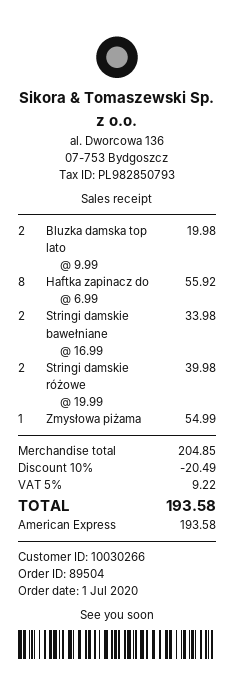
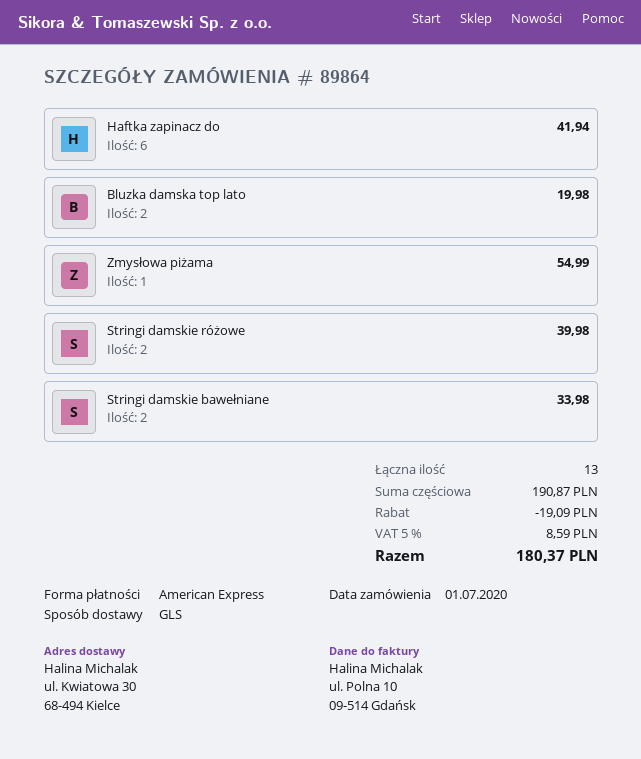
order number: 89504 -> 89864
Haftka zapinacz do: 8 for 55.92 -> 6 for 41.94
subtotal: 204.85 -> 190.87
discount: 20.49 -> 19.09
tax: 5% = 9.22 -> 5% = 8.59
total: 193.58 -> 180.37

